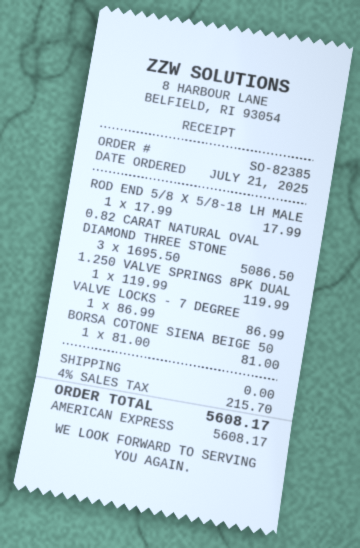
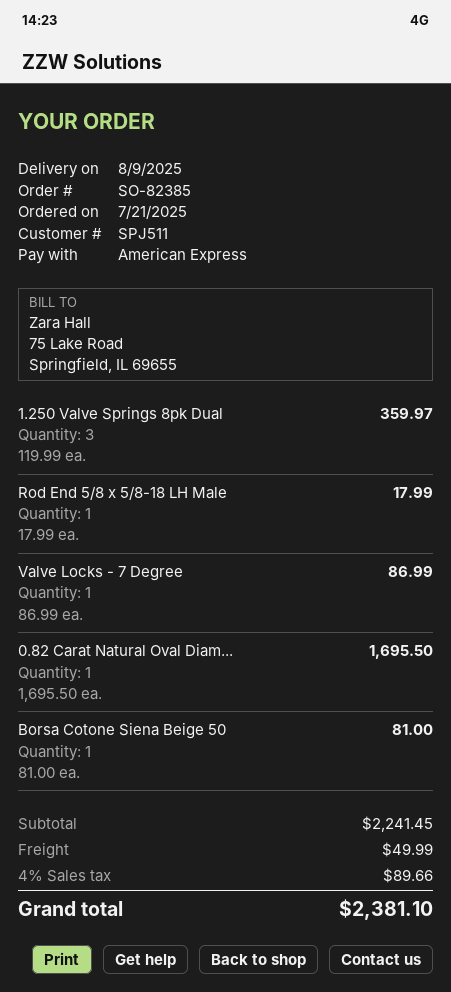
0.82 CARAT NATURAL OVAL DIAMOND THREE STONE: 3 x 1695.50 = 5086.50 -> 1 x 1695.50 = 1695.50
1.250 VALVE SPRINGS 8PK DUAL: 1 x 119.99 = 119.99 -> 3 x 119.99 = 359.97
shipping: 0.00 -> 49.99
tax: 4% = 215.70 -> 4% = 89.66
total: 5608.17 -> 2381.10

